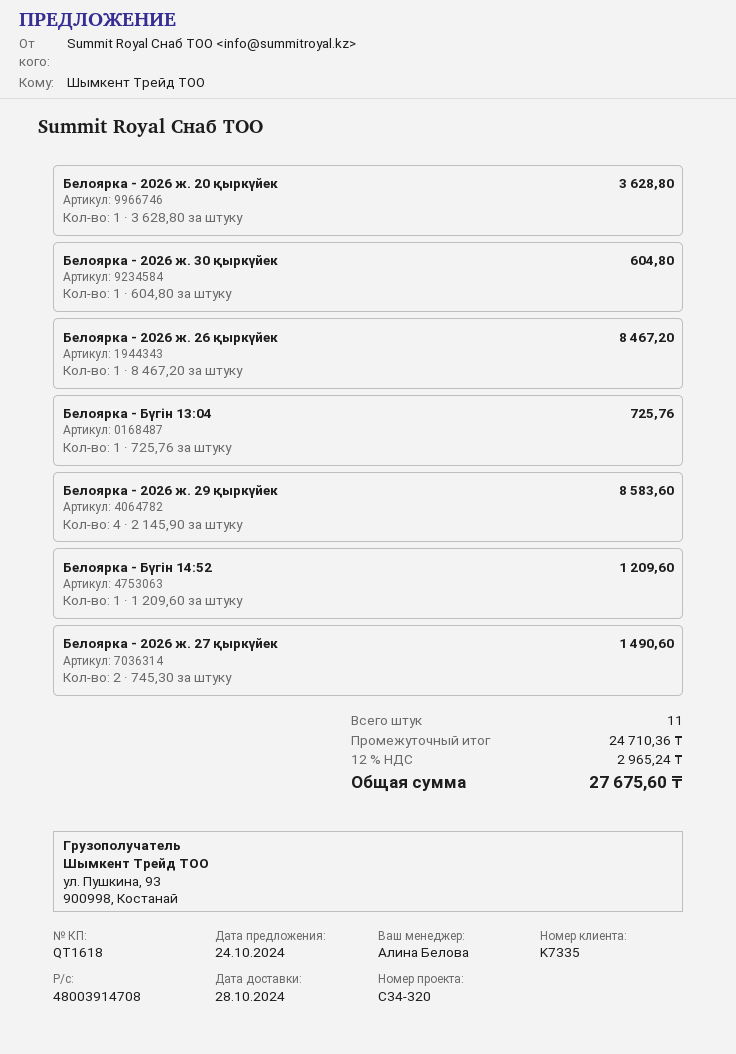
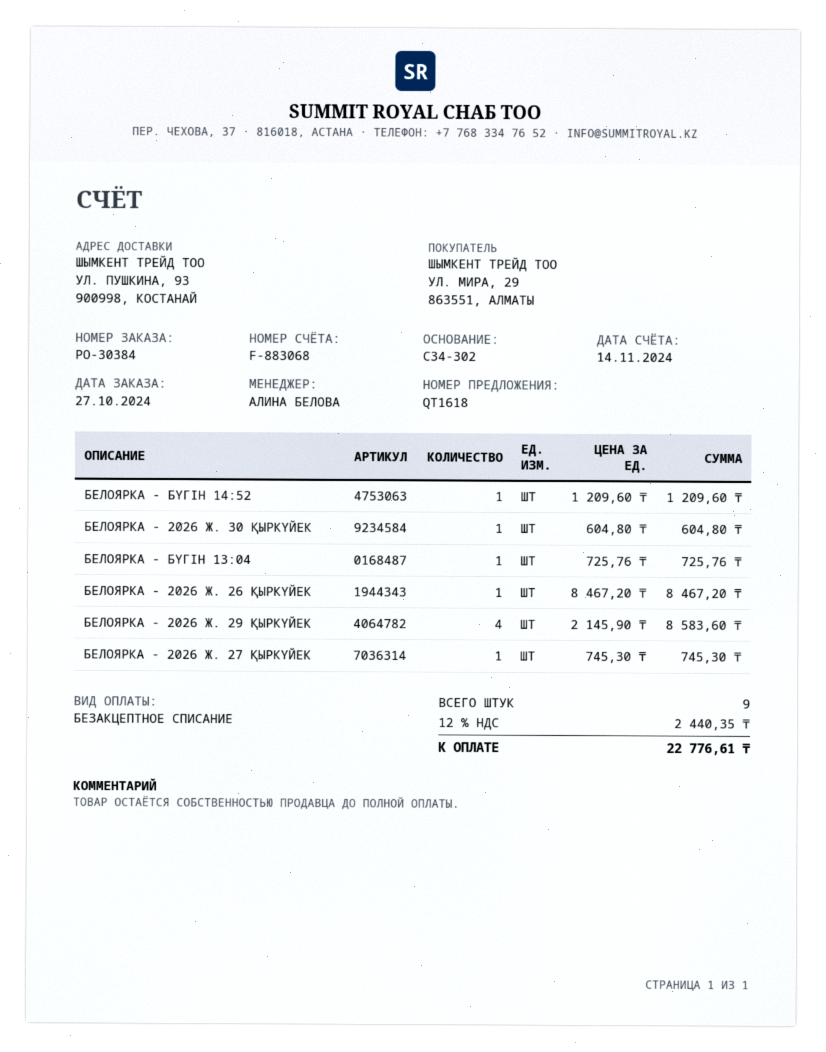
reference: C34-320 -> C34-302
Белоярка - 2026 ж. 20 қыркүйек: 1 x 3628.80 = 3628.80 -> none
Белоярка - 2026 ж. 27 қыркүйек: 2 x 745.30 = 1490.60 -> 1 x 745.30 = 745.30
total quantity: 11 -> 9
tax: 12% = 2965.24 -> 12% = 2440.35
total: 27675.60 -> 22776.61

